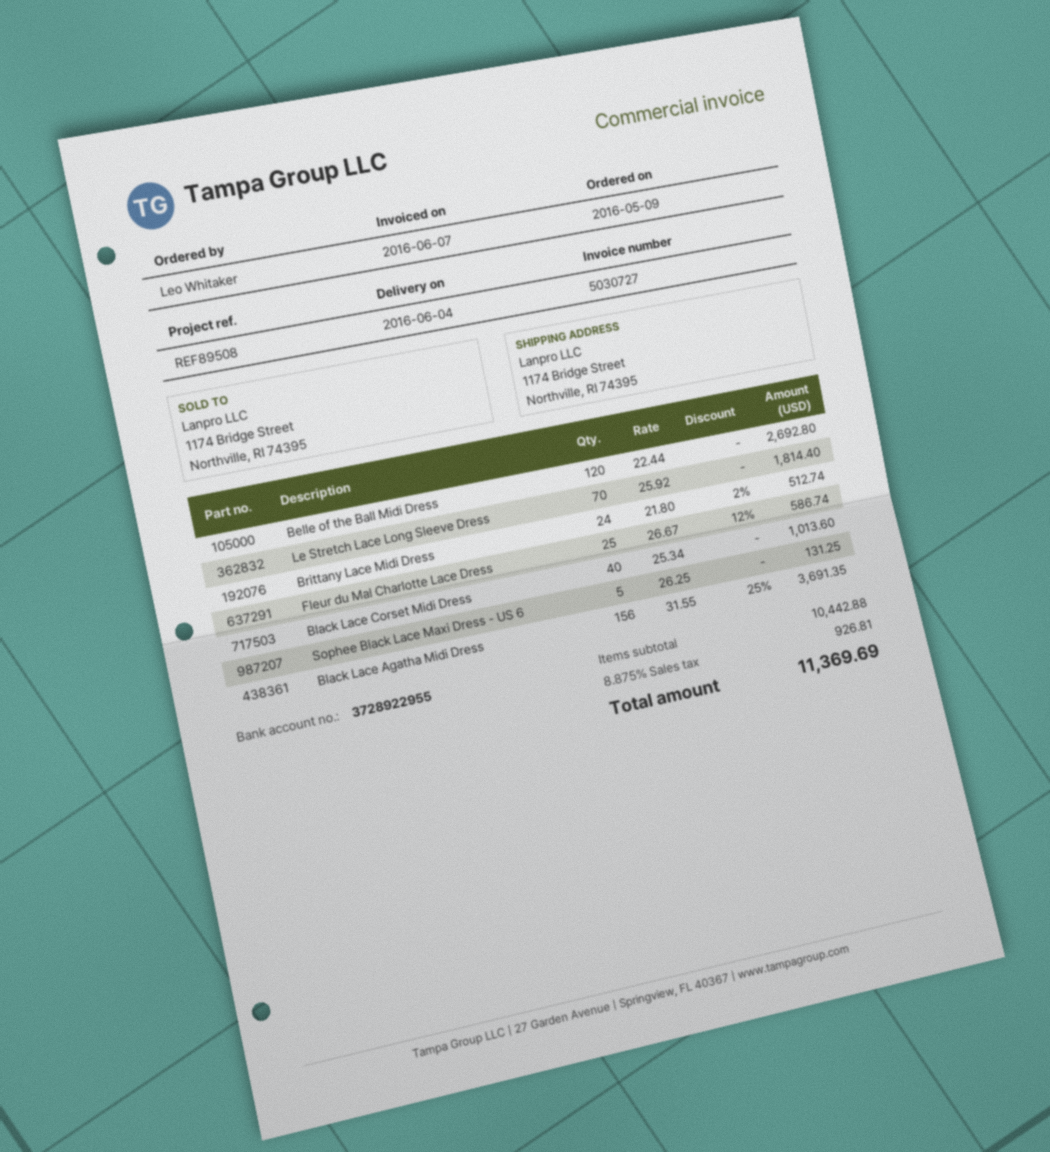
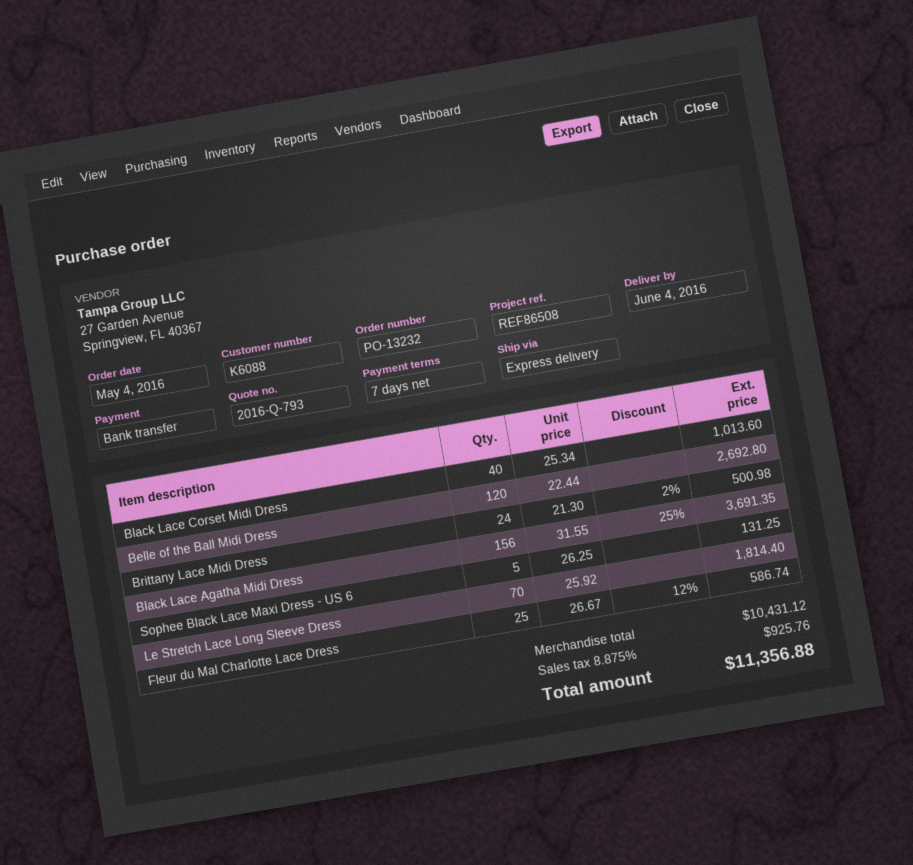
order date: 2016-05-09 -> 2016-05-04
reference: REF89508 -> REF86508
Brittany Lace Midi Dress: 24 x 21.80 - 2% = 512.74 -> 24 x 21.30 - 2% = 500.98
subtotal: 10442.88 -> 10431.12
tax: 8.875% = 926.81 -> 8.875% = 925.76
total: 11369.69 -> 11356.88

